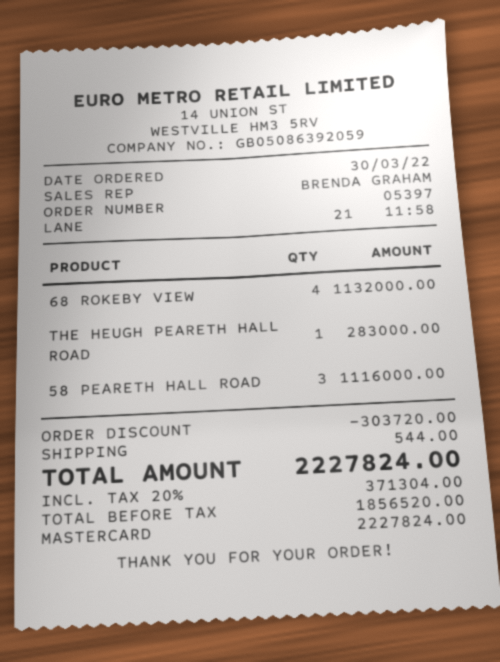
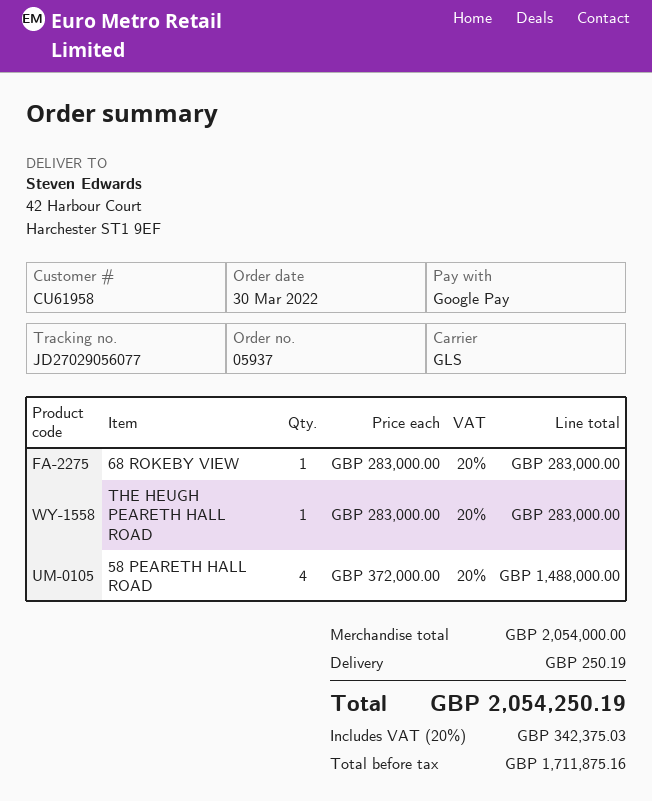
order number: 05397 -> 05937
payment method: Mastercard -> Google Pay
68 ROKEBY VIEW: 4 for 1132000.00 -> 1 for 283000.00
58 PEARETH HALL ROAD: 3 for 1116000.00 -> 4 for 1488000.00
discount: 303720.00 -> none
shipping: 544.00 -> 250.19
net: 1856520.00 -> 1711875.16
tax: 20% = 371304.00 -> 20% = 342375.03
total: 2227824.00 -> 2054250.19

